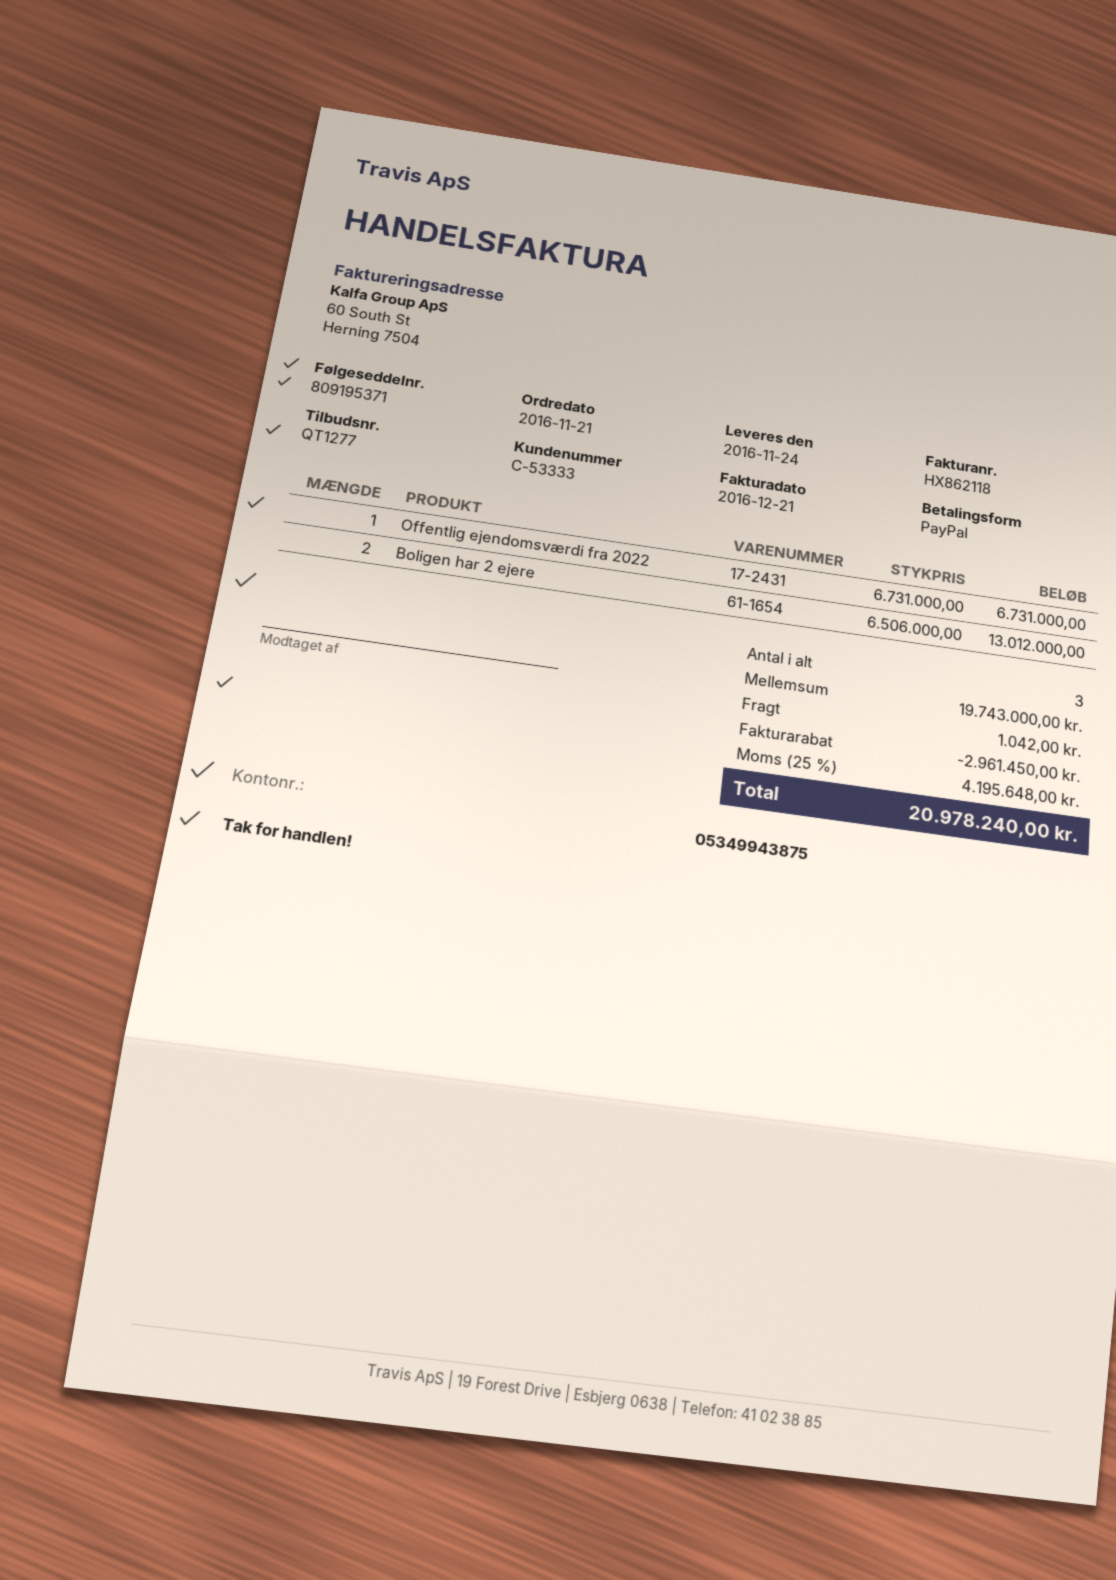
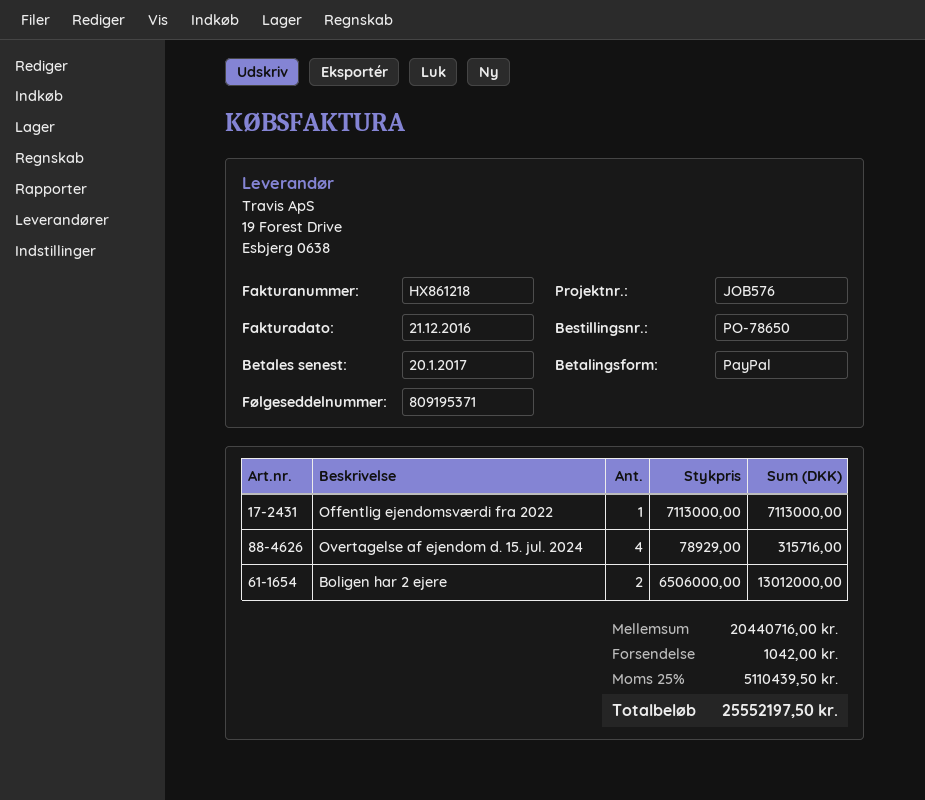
invoice number: HX862118 -> HX861218
Offentlig ejendomsværdi fra 2022: 1 x 6731000.00 = 6731000.00 -> 1 x 7113000.00 = 7113000.00
Overtagelse af ejendom d. 15. jul. 2024: none -> 4 x 78929.00 = 315716.00
subtotal: 19743000.00 -> 20440716.00
discount: 2961450.00 -> none
tax: 25% = 4195648.00 -> 25% = 5110439.50
total: 20978240.00 -> 25552197.50

